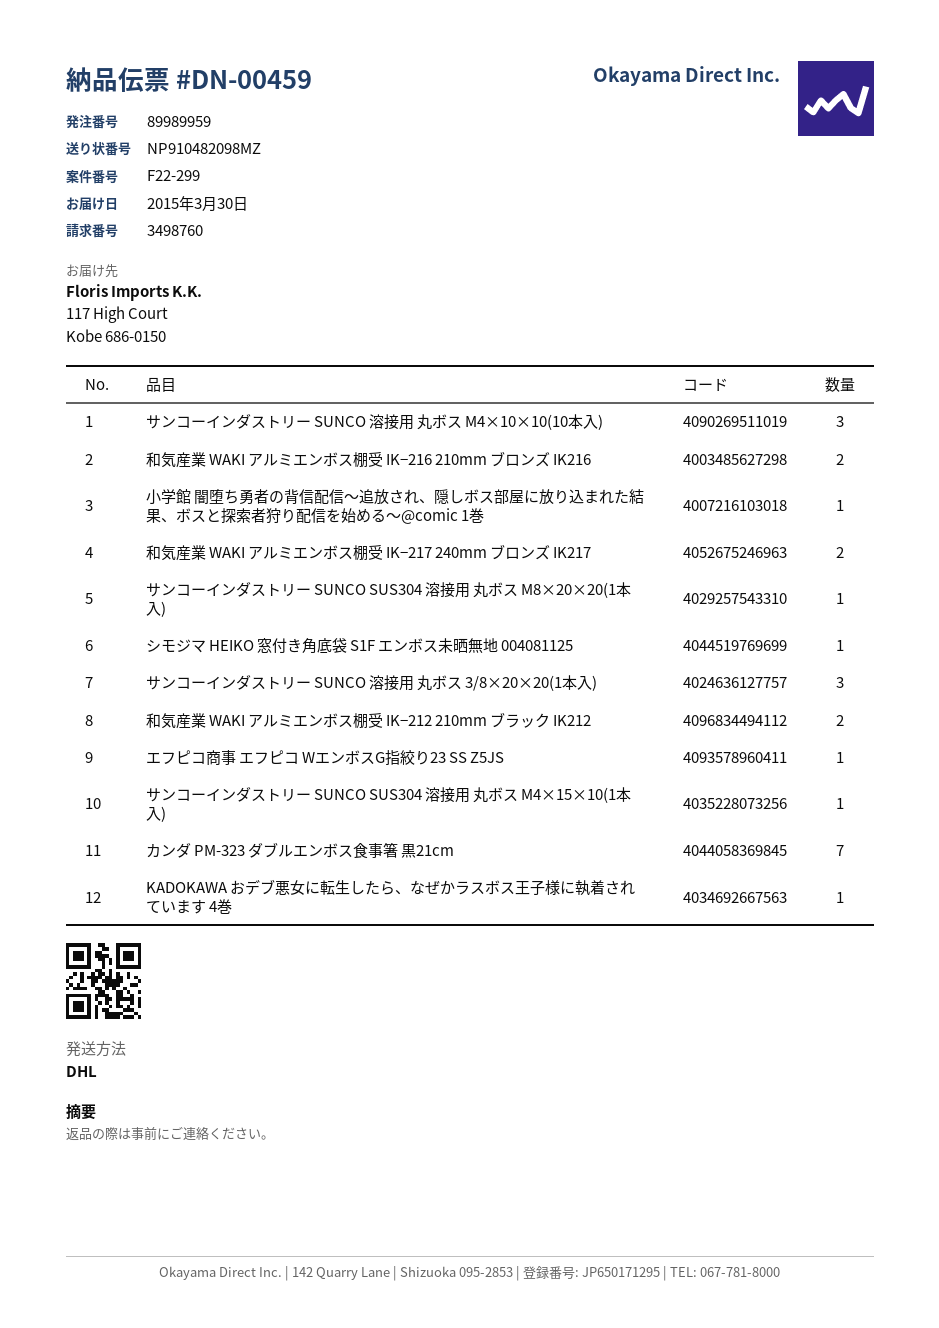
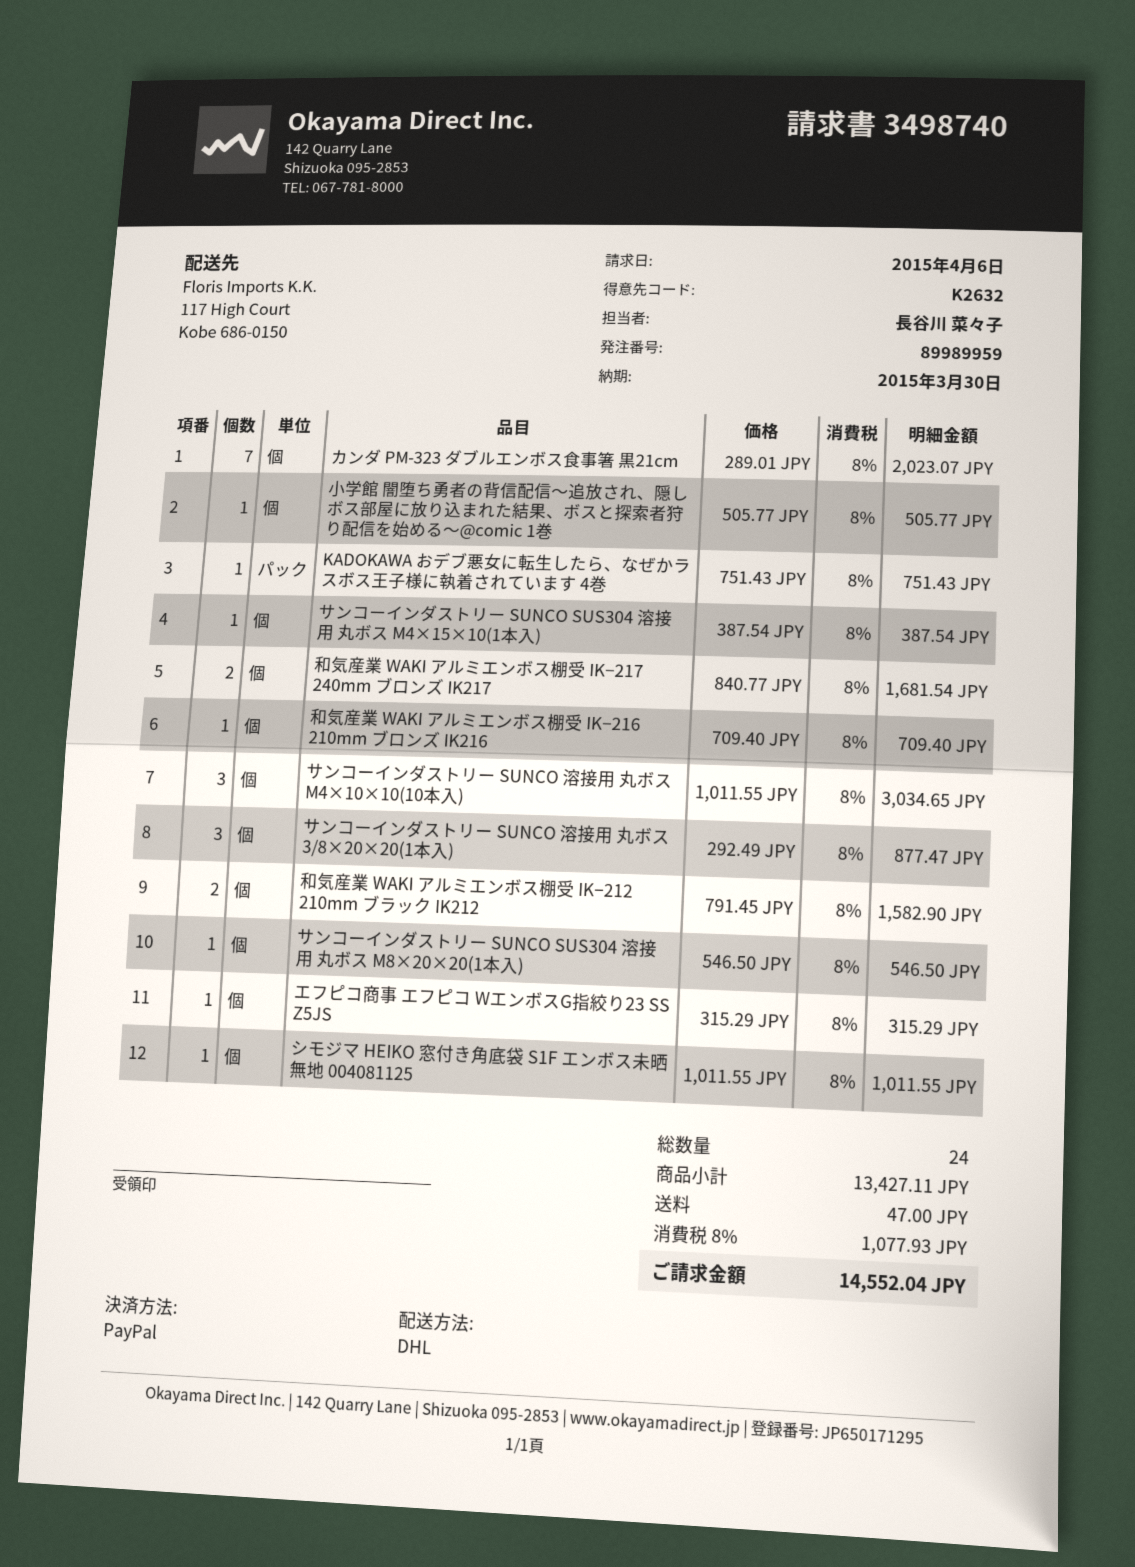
invoice number: 3498760 -> 3498740
和気産業 WAKI アルミエンボス棚受 IK−216 210mm ブロンズ IK216: 2 -> 1

